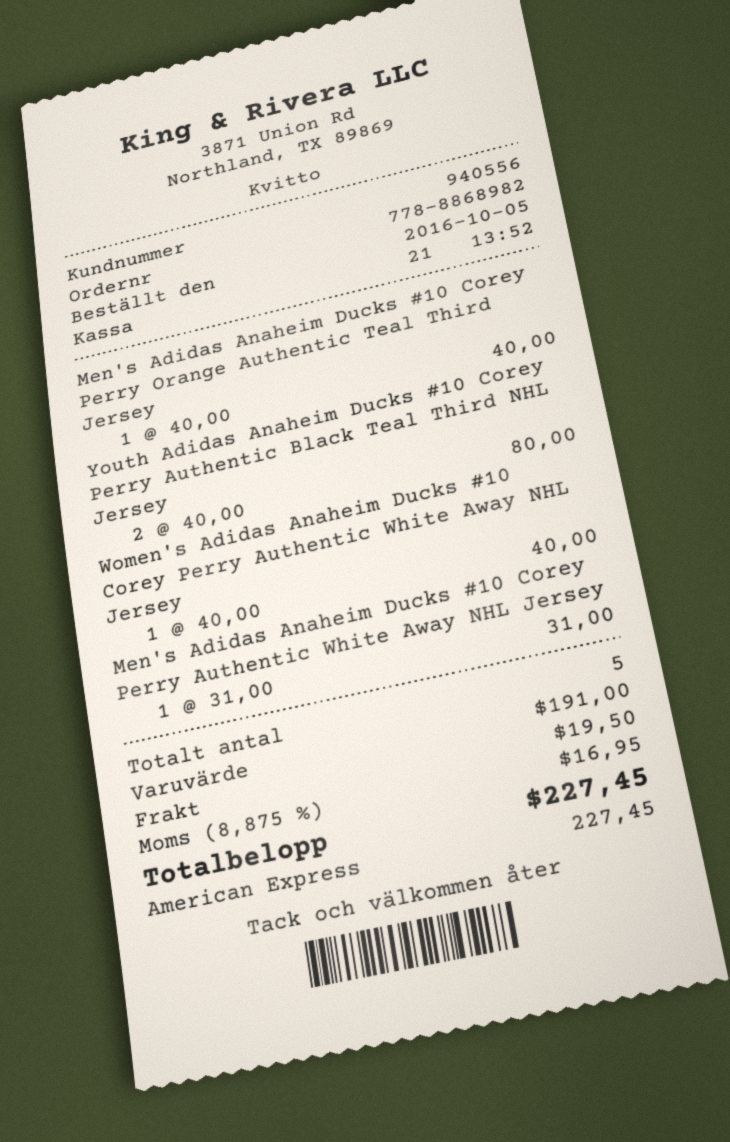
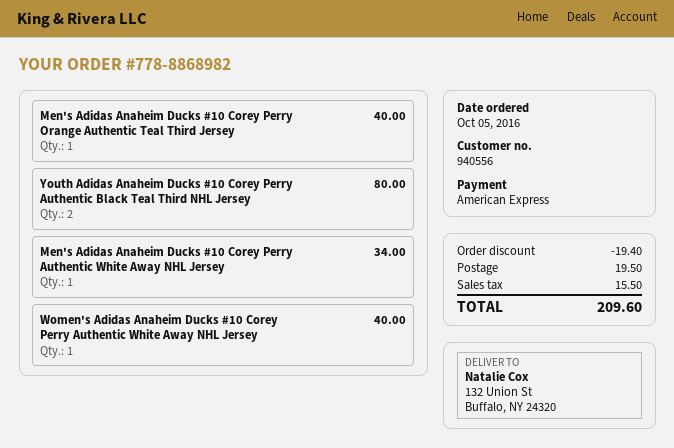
Men's Adidas Anaheim Ducks #10 Corey Perry Authentic White Away NHL Jersey: 1 for 31.00 -> 1 for 34.00
discount: none -> 19.40
tax: 16.95 -> 15.50
total: 227.45 -> 209.60

